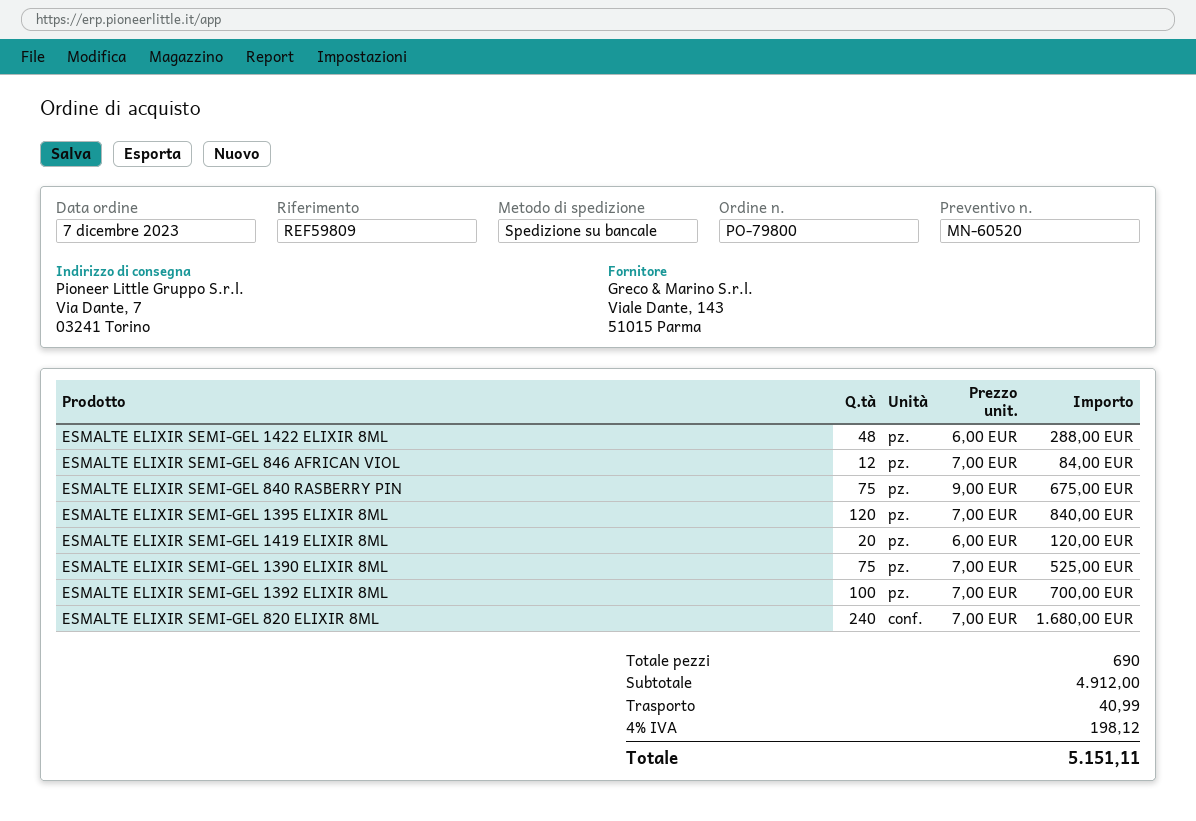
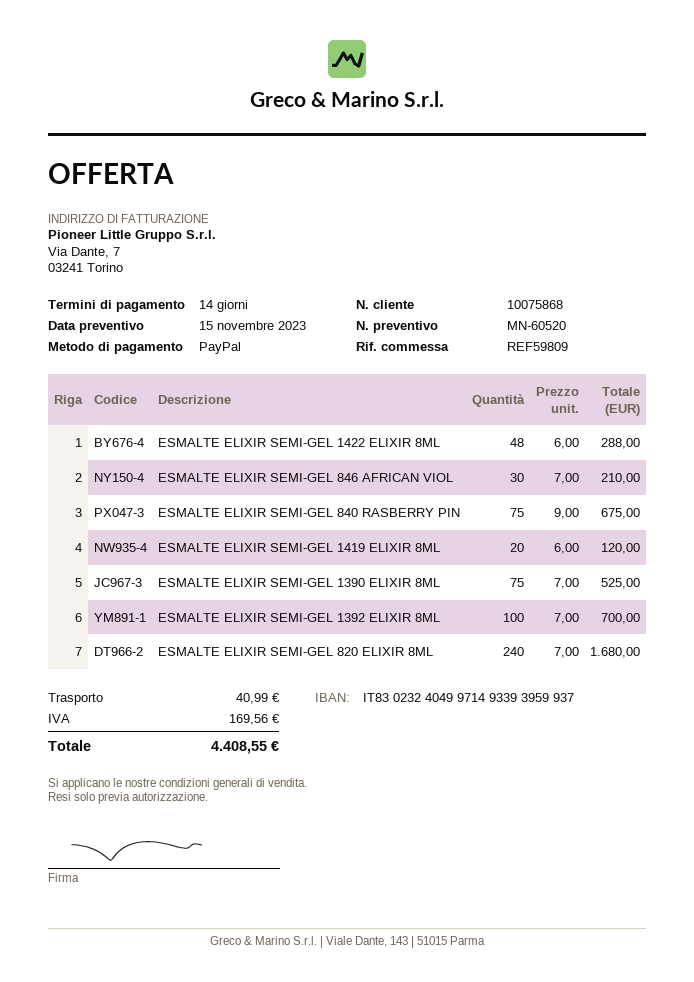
ESMALTE ELIXIR SEMI-GEL 846 AFRICAN VIOL: 12 x 7.00 = 84.00 -> 30 x 7.00 = 210.00
ESMALTE ELIXIR SEMI-GEL 1395 ELIXIR 8ML: 120 x 7.00 = 840.00 -> none
tax: 198.12 -> 169.56
total: 5151.11 -> 4408.55

